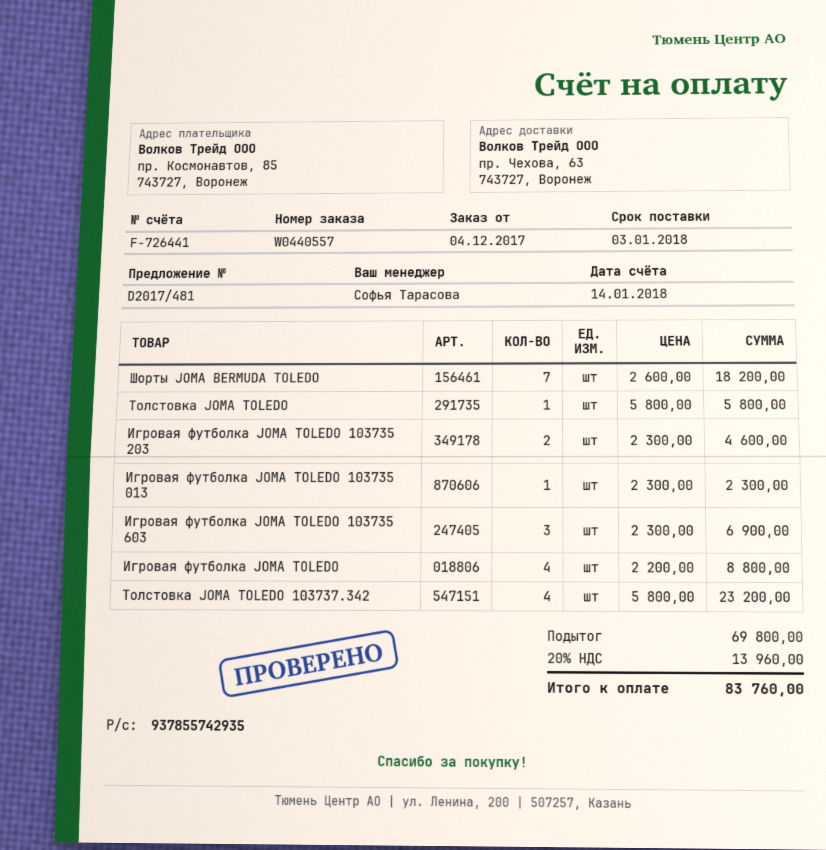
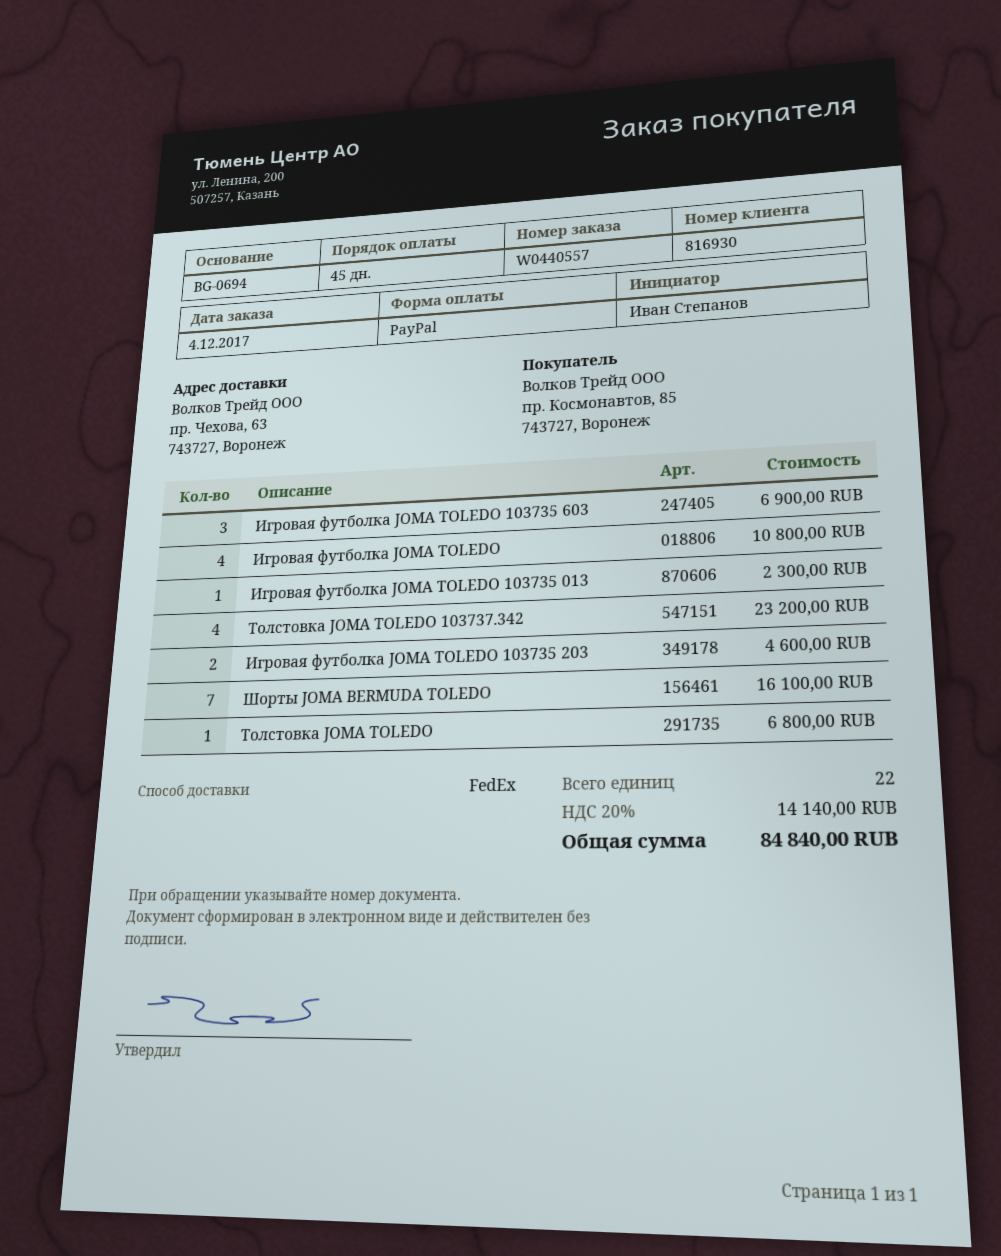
Шорты JOMA BERMUDA TOLEDO: 7 for 18200.00 -> 7 for 16100.00
Толстовка JOMA TOLEDO: 1 for 5800.00 -> 1 for 6800.00
Игровая футболка JOMA TOLEDO: 4 for 8800.00 -> 4 for 10800.00
tax: 20% = 13960.00 -> 20% = 14140.00
total: 83760.00 -> 84840.00

